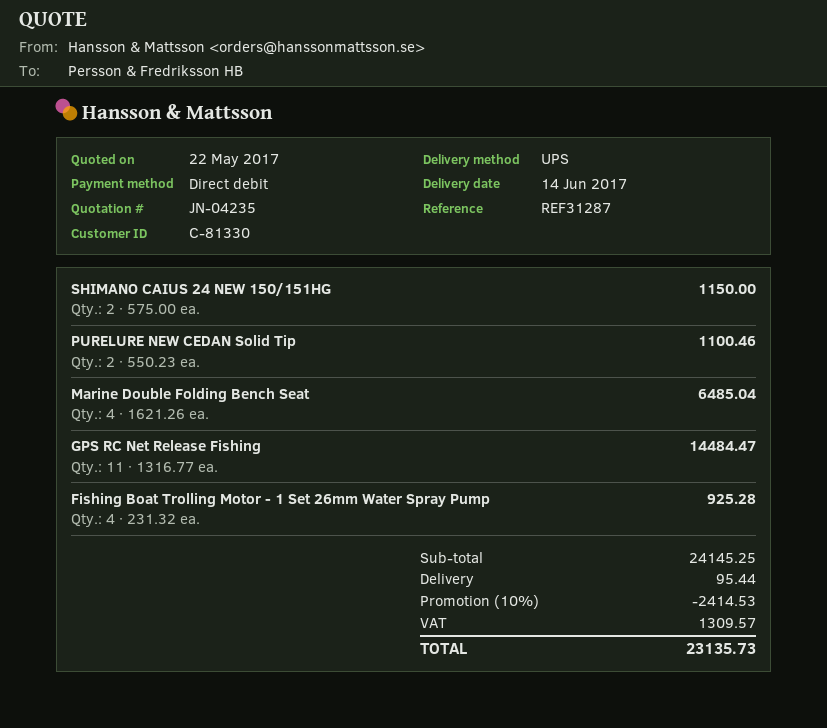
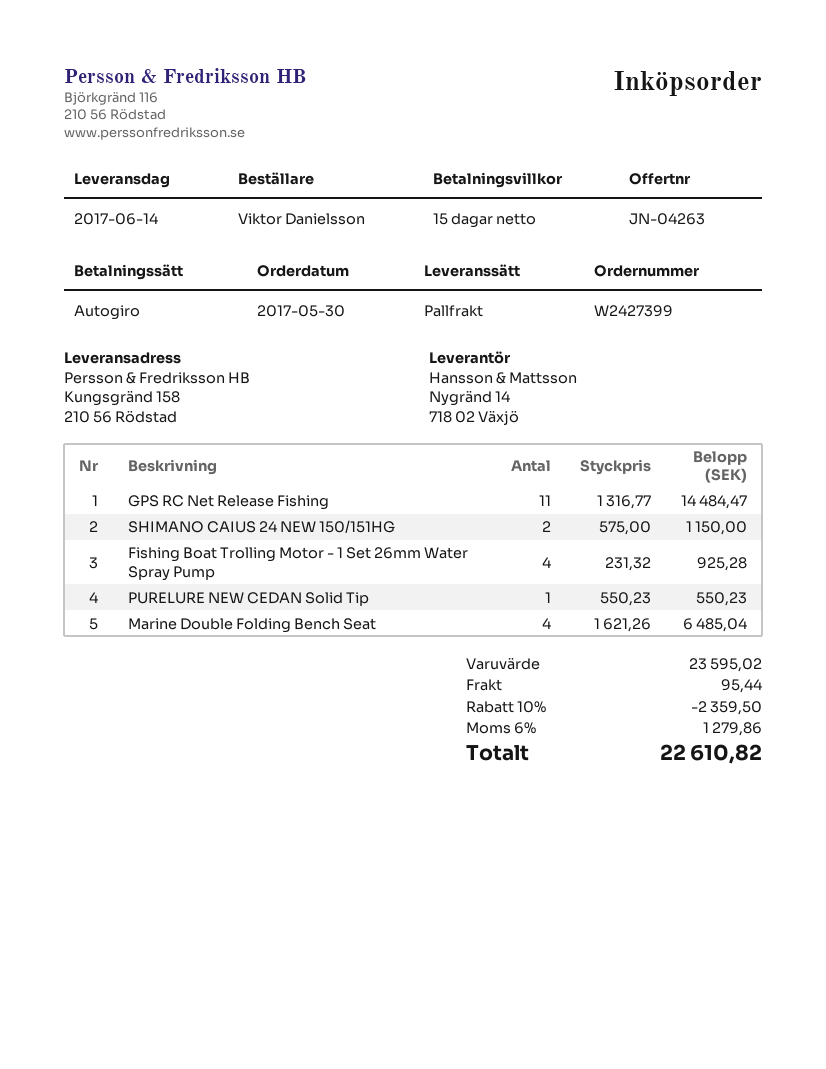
quote number: JN-04235 -> JN-04263
shipping method: UPS -> pallet freight
PURELURE NEW CEDAN Solid Tip: 2 x 550.23 = 1100.46 -> 1 x 550.23 = 550.23
subtotal: 24145.25 -> 23595.02
discount: 10% = 2414.53 -> 10% = 2359.50
tax: 1309.57 -> 1279.86
total: 23135.73 -> 22610.82

